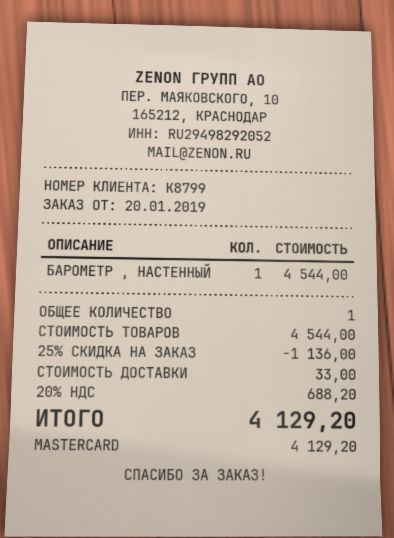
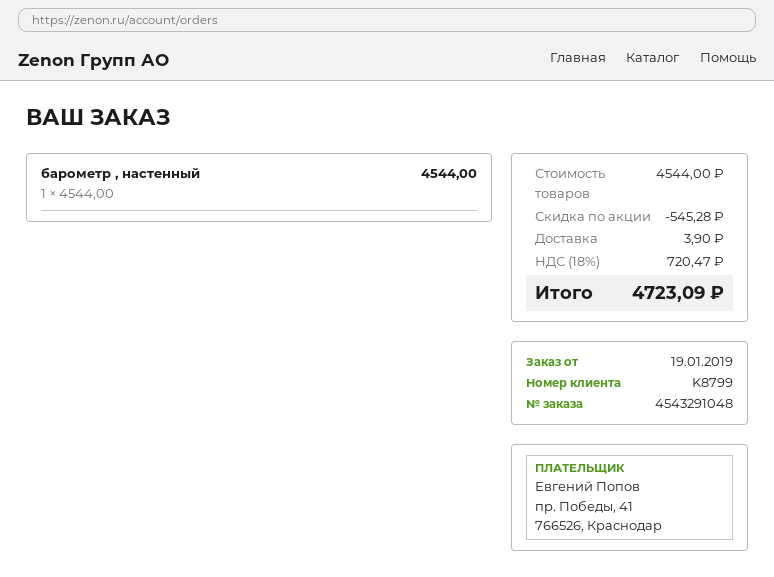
order date: 2019-01-20 -> 2019-01-19
discount: 1136.00 -> 545.28
shipping: 33.00 -> 3.90
tax: 20% = 688.20 -> 18% = 720.47
total: 4129.20 -> 4723.09

